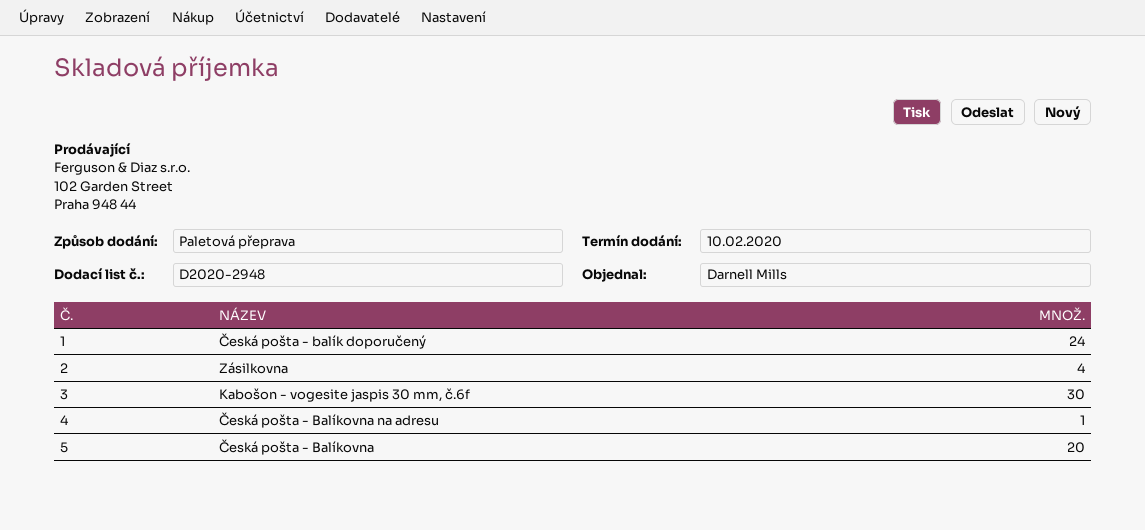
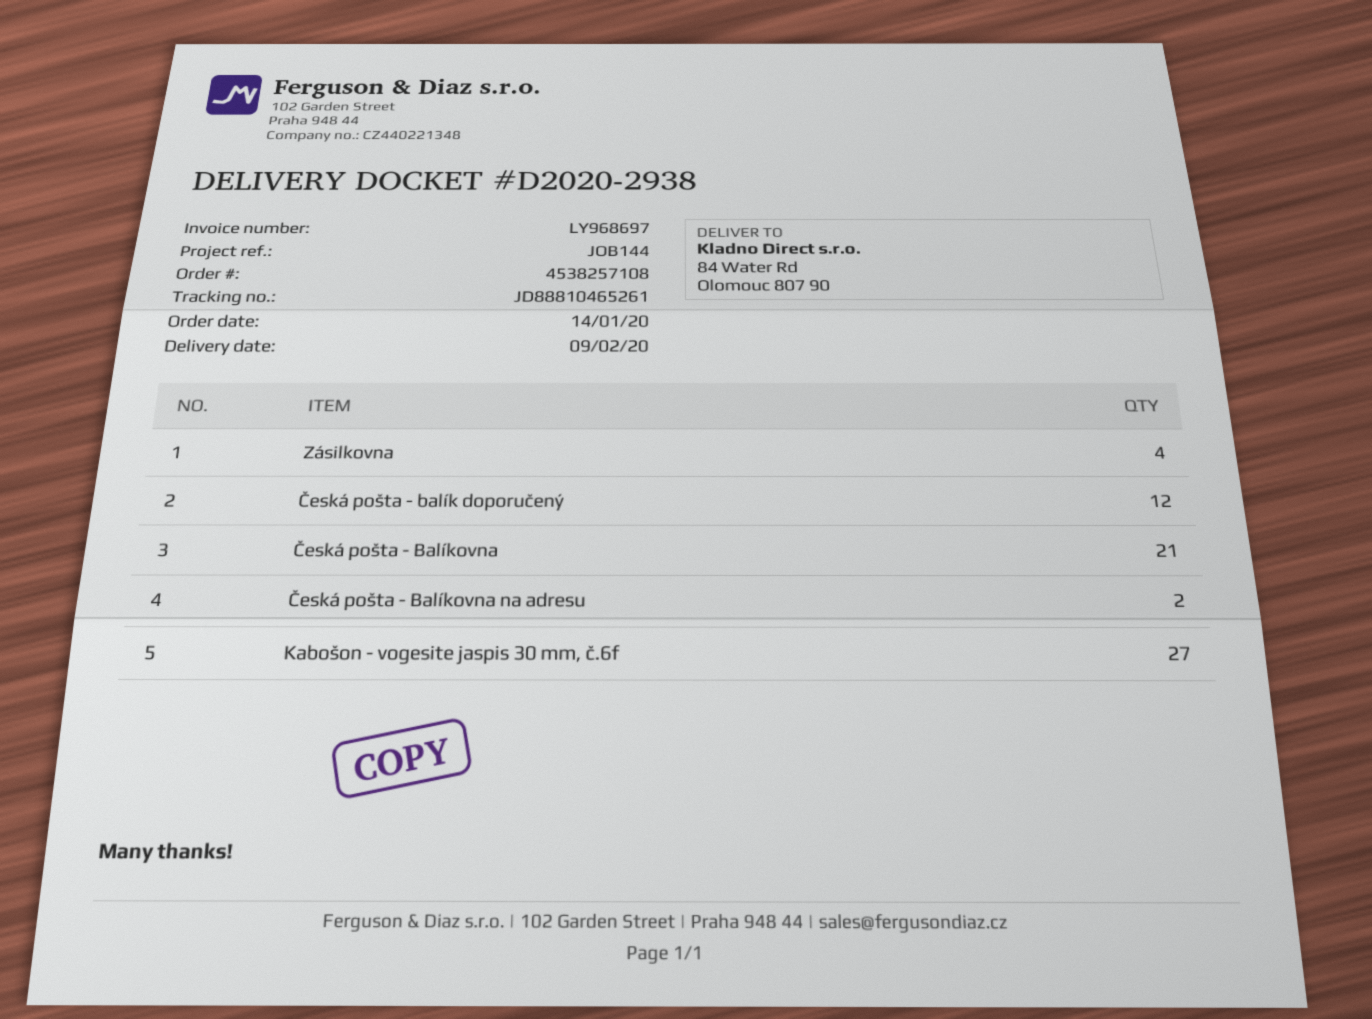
delivery note number: D2020-2948 -> D2020-2938
delivery date: 2020-02-10 -> 2020-02-09
Česká pošta - balík doporučený: 24 -> 12
Kabošon - vogesite jaspis 30 mm, č.6f: 30 -> 27
Česká pošta - Balíkovna na adresu: 1 -> 2
Česká pošta - Balíkovna: 20 -> 21

